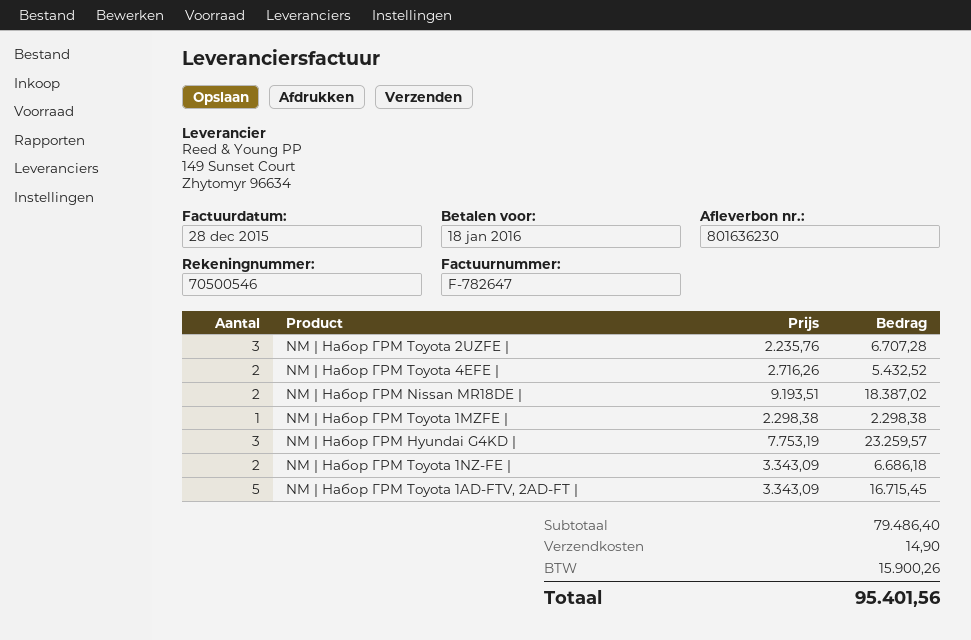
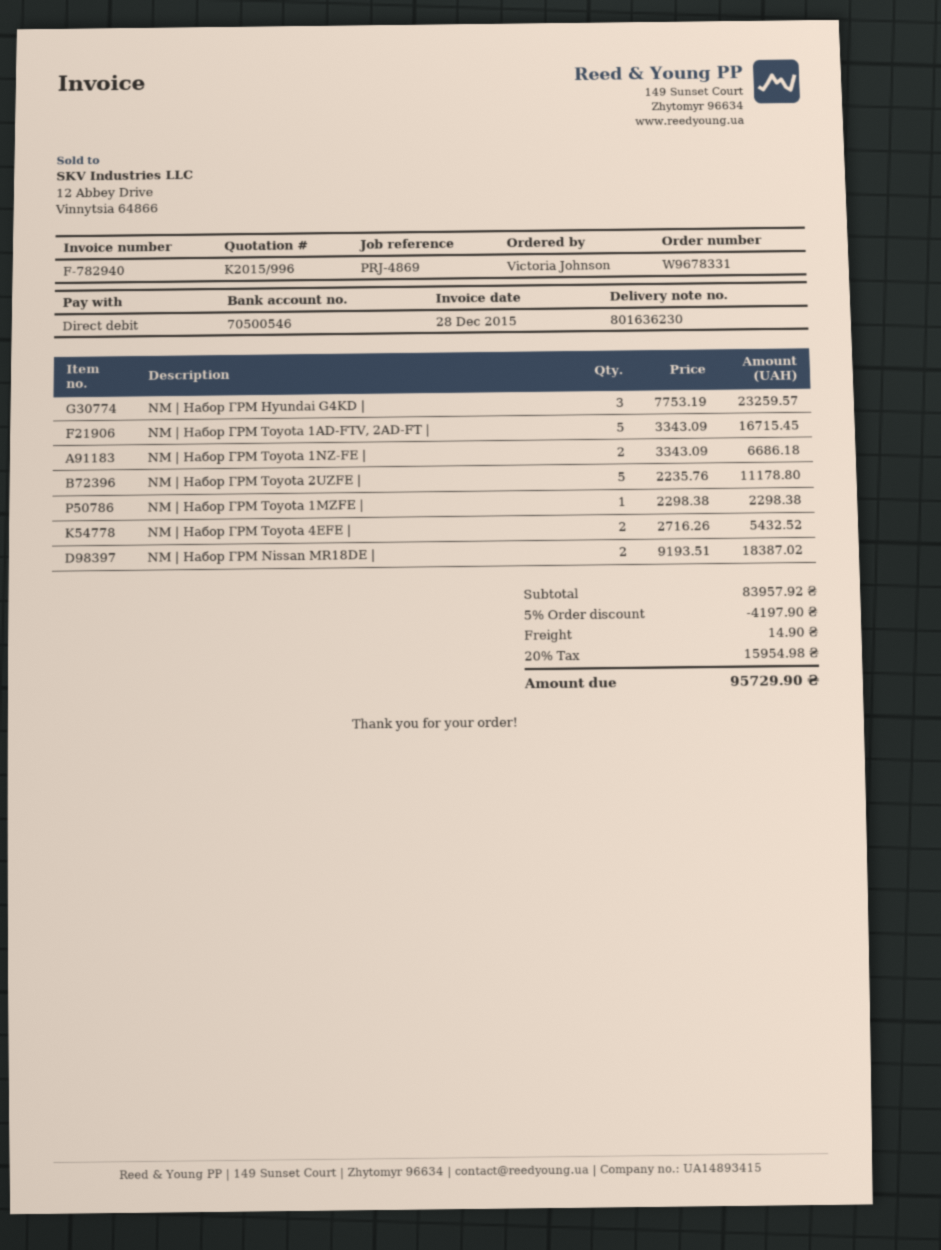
invoice number: F-782647 -> F-782940
NM | Набор ГРМ Toyota 2UZFE |: 3 x 2235.76 = 6707.28 -> 5 x 2235.76 = 11178.80
subtotal: 79486.40 -> 83957.92
discount: none -> 5% = 4197.90
tax: 15900.26 -> 15954.98
total: 95401.56 -> 95729.90

